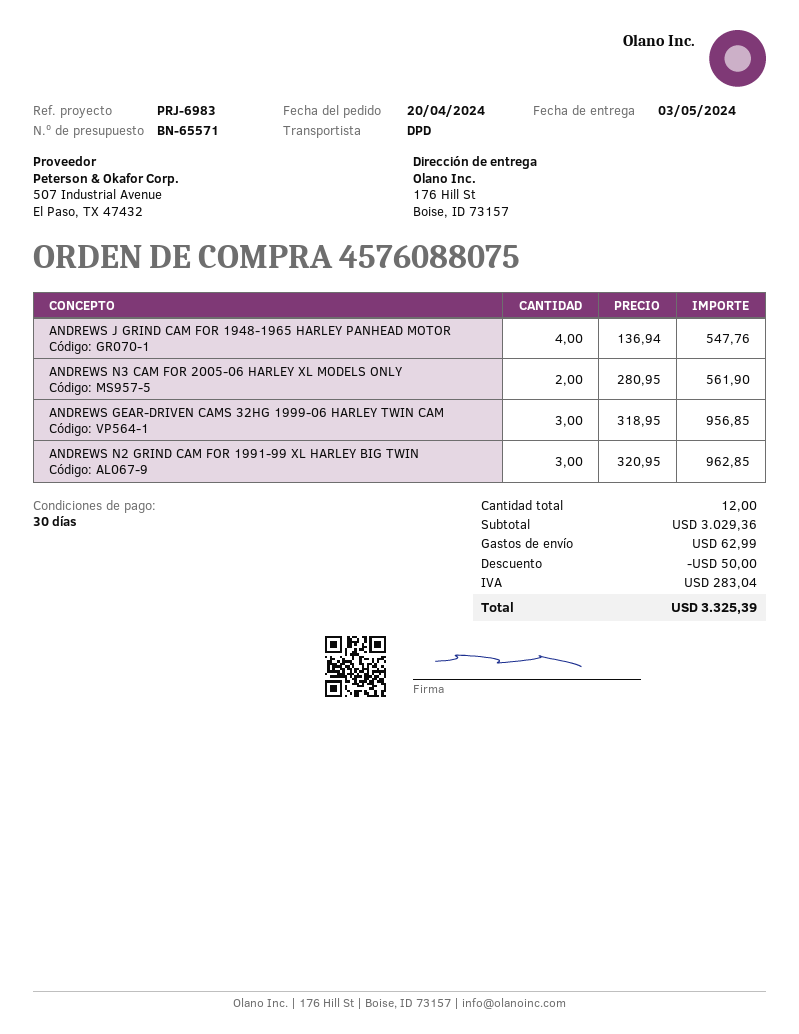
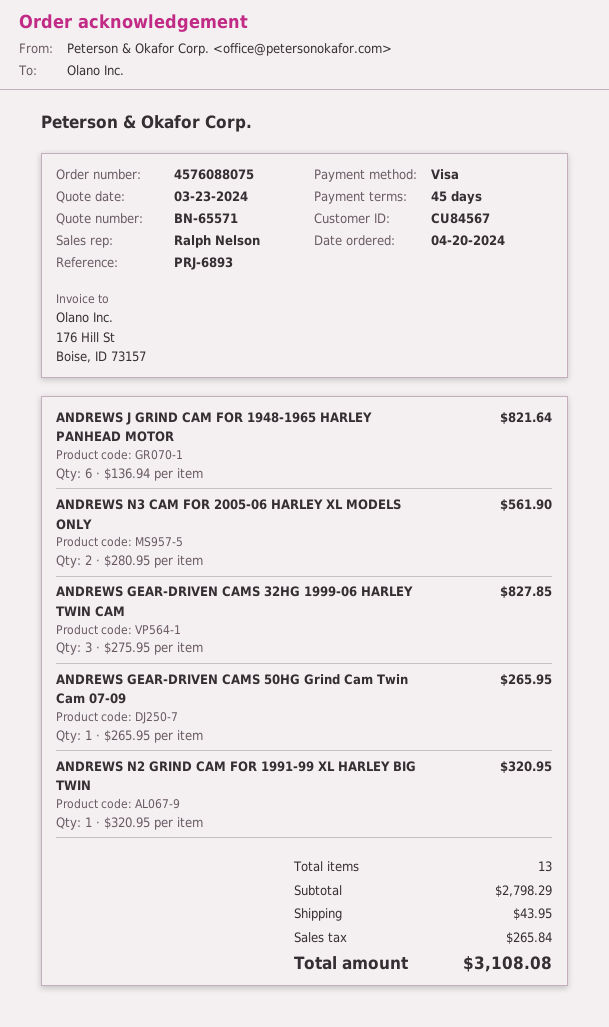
payment terms: 30 days -> 45 days
reference: PRJ-6983 -> PRJ-6893
ANDREWS J GRIND CAM FOR 1948-1965 HARLEY PANHEAD MOTOR: 4 x 136.94 = 547.76 -> 6 x 136.94 = 821.64
ANDREWS GEAR-DRIVEN CAMS 32HG 1999-06 HARLEY TWIN CAM: 3 x 318.95 = 956.85 -> 3 x 275.95 = 827.85
ANDREWS N2 GRIND CAM FOR 1991-99 XL HARLEY BIG TWIN: 3 x 320.95 = 962.85 -> 1 x 320.95 = 320.95
ANDREWS GEAR-DRIVEN CAMS 50HG Grind Cam Twin Cam 07-09: none -> 1 x 265.95 = 265.95
total quantity: 12 -> 13
subtotal: 3029.36 -> 2798.29
discount: 50.00 -> none
shipping: 62.99 -> 43.95
tax: 283.04 -> 265.84
total: 3325.39 -> 3108.08

